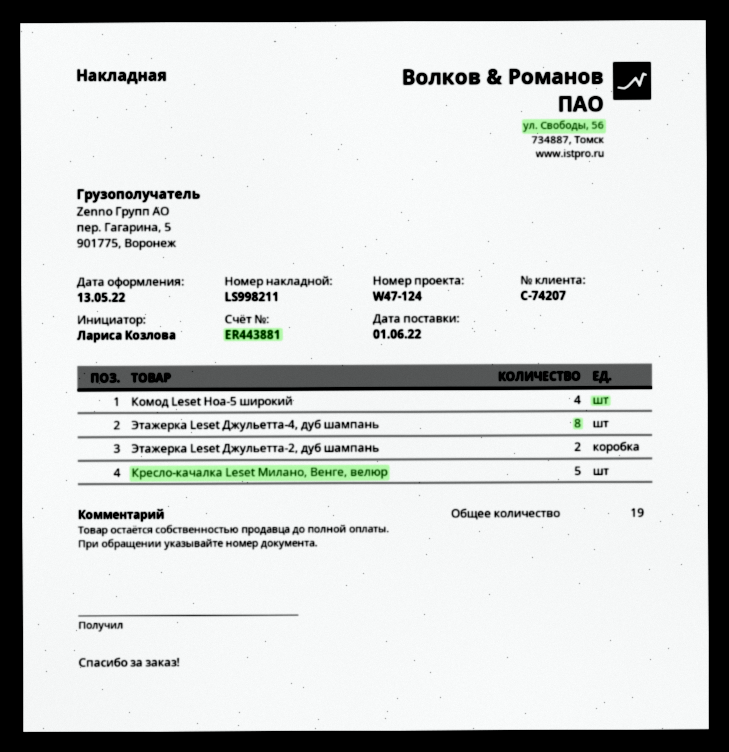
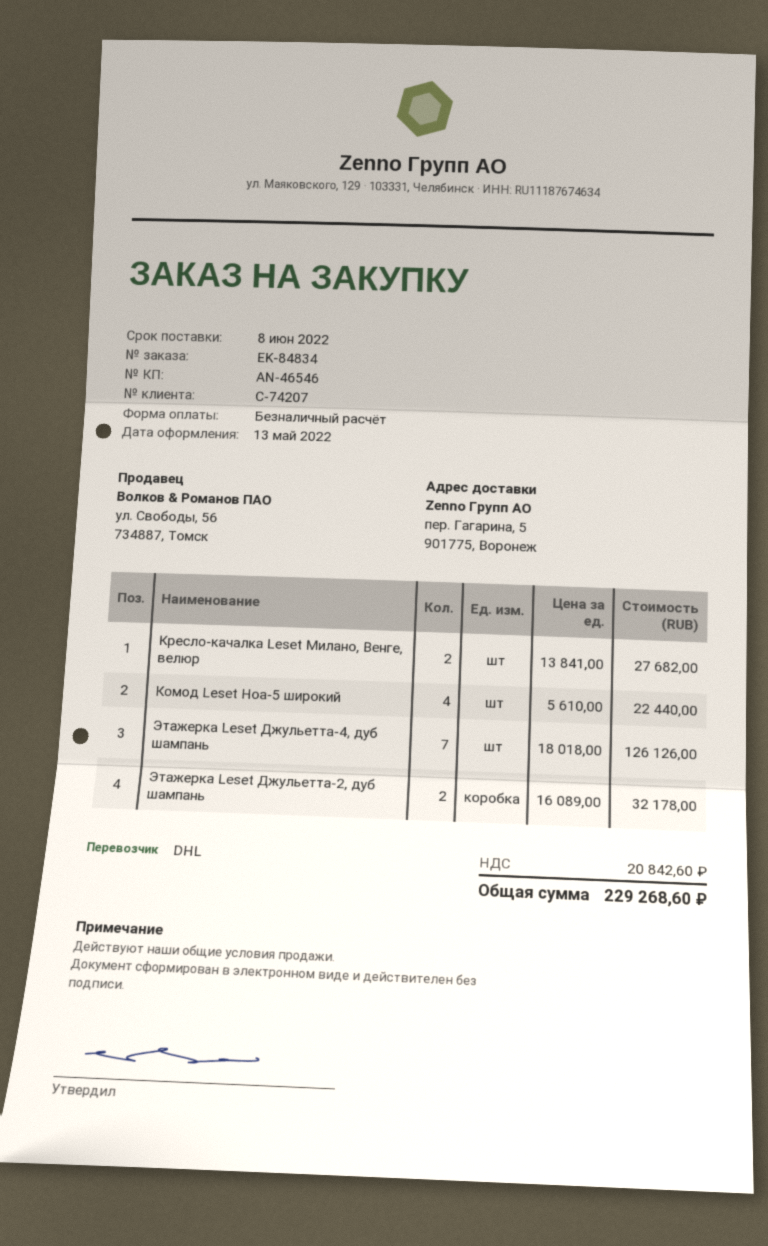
delivery date: 2022-06-01 -> 2022-06-08
Этажерка Leset Джульетта-4, дуб шампань: 8 -> 7
Кресло-качалка Leset Милано, Венге, велюр: 5 -> 2

